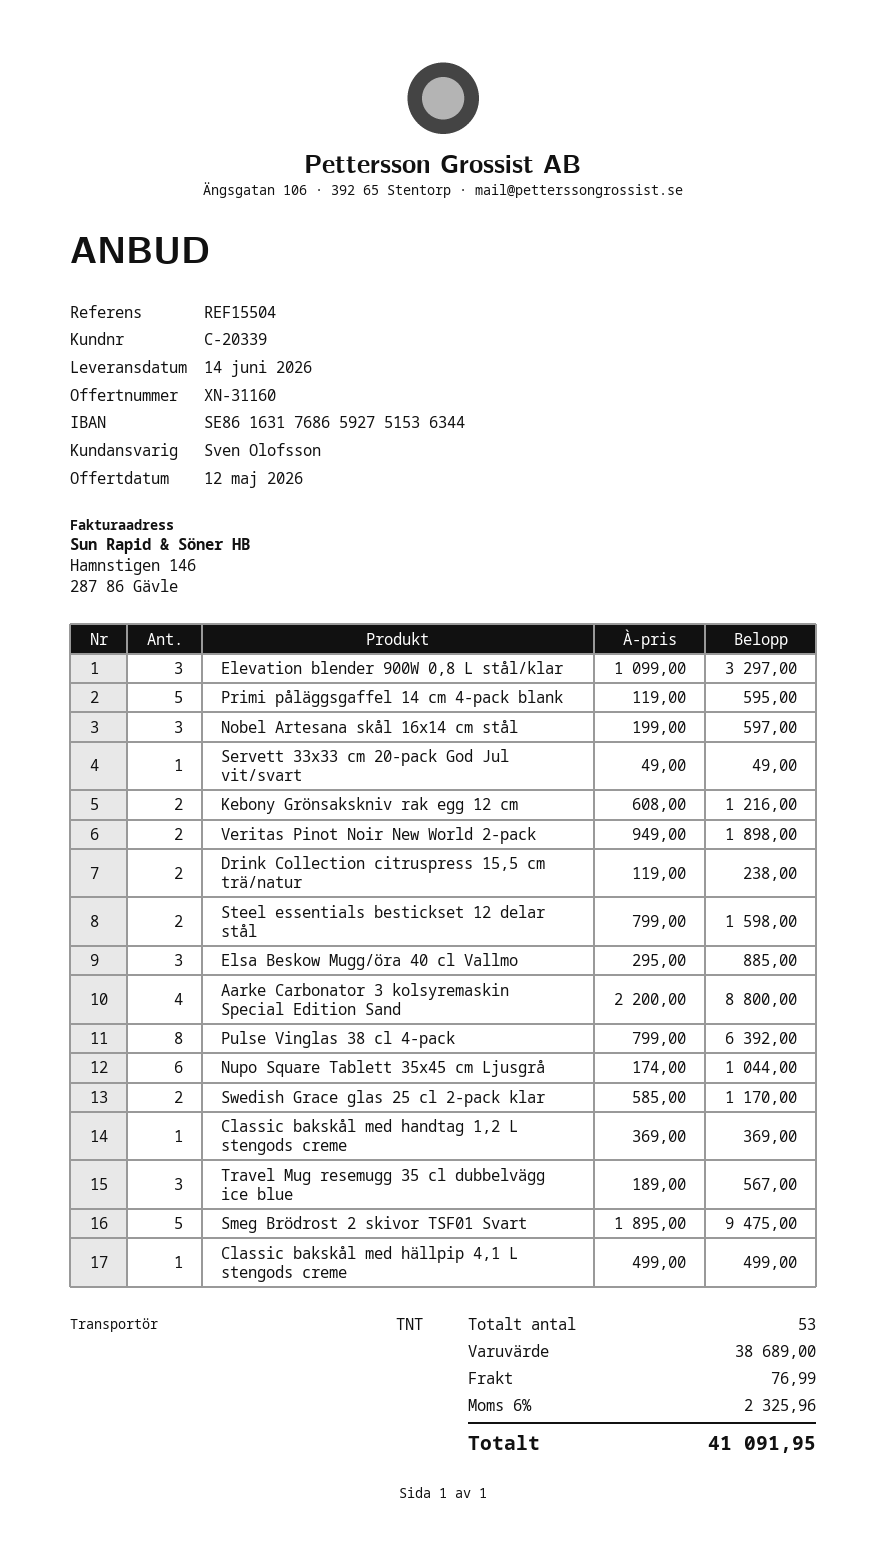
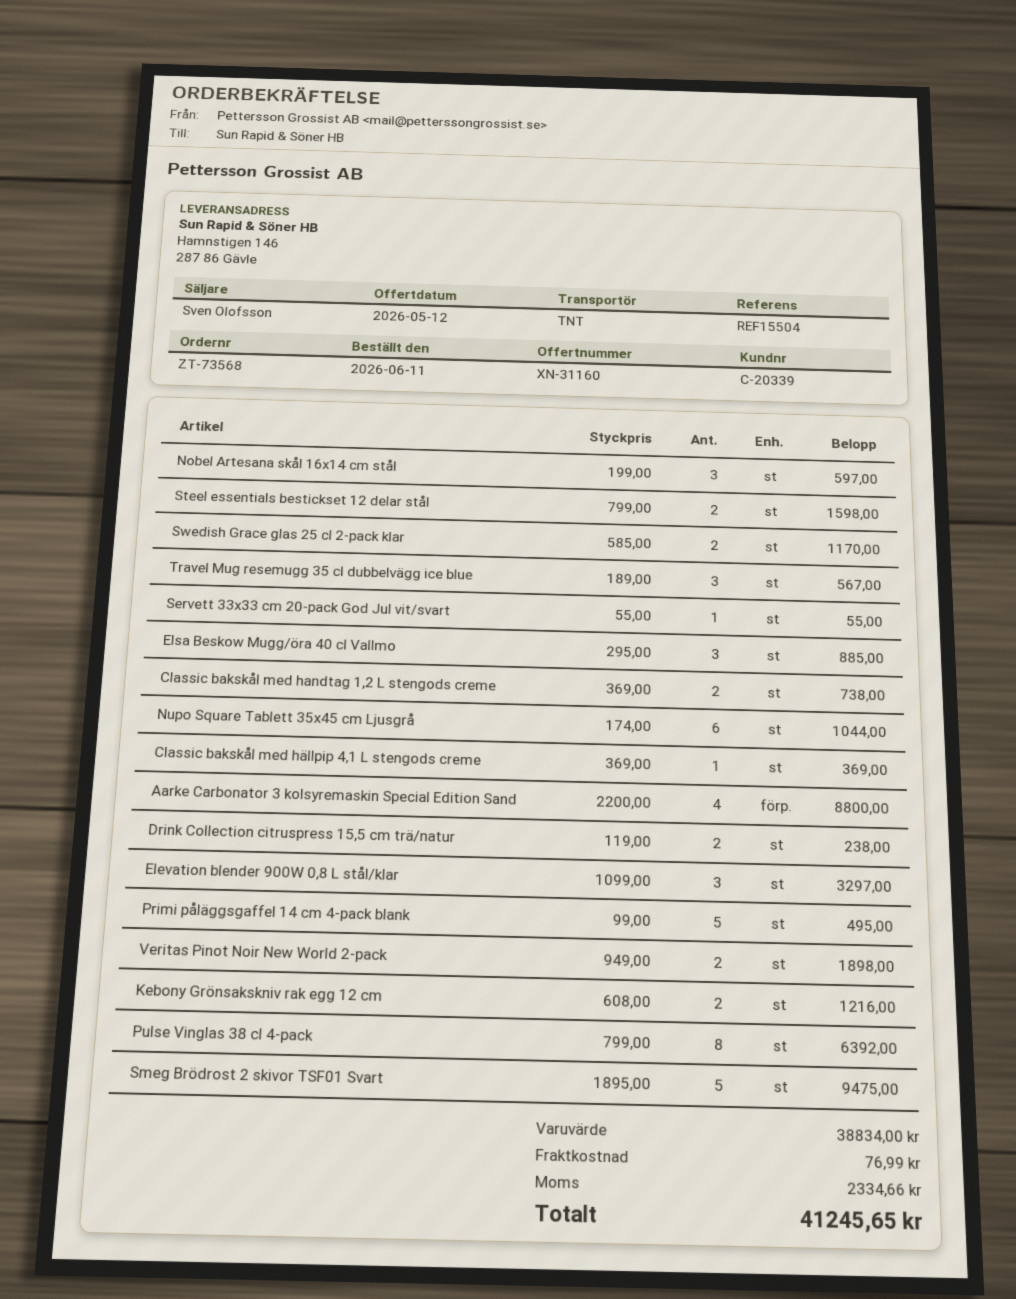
Primi påläggsgaffel 14 cm 4-pack blank: 5 x 119.00 = 595.00 -> 5 x 99.00 = 495.00
Servett 33x33 cm 20-pack God Jul vit/svart: 1 x 49.00 = 49.00 -> 1 x 55.00 = 55.00
Classic bakskål med handtag 1,2 L stengods creme: 1 x 369.00 = 369.00 -> 2 x 369.00 = 738.00
Classic bakskål med hällpip 4,1 L stengods creme: 1 x 499.00 = 499.00 -> 1 x 369.00 = 369.00
subtotal: 38689.00 -> 38834.00
tax: 2325.96 -> 2334.66
total: 41091.95 -> 41245.65

